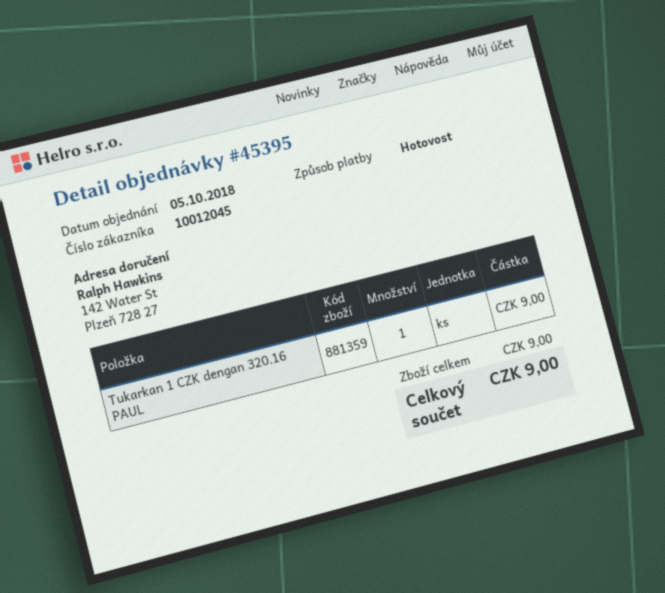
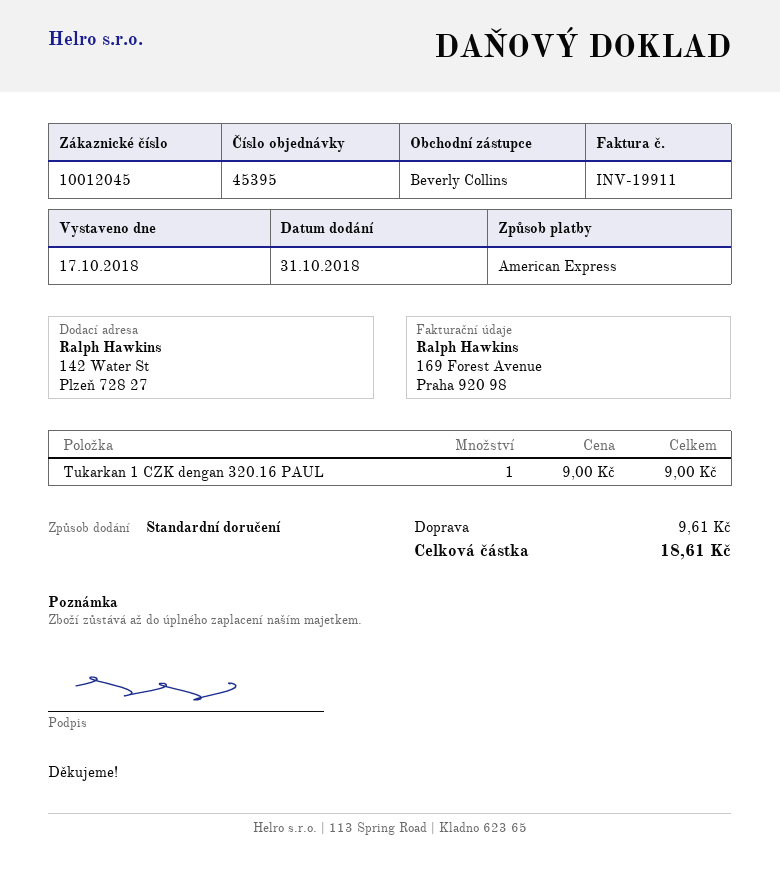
payment method: cash -> American Express
shipping: none -> 9.61
total: 9.00 -> 18.61

